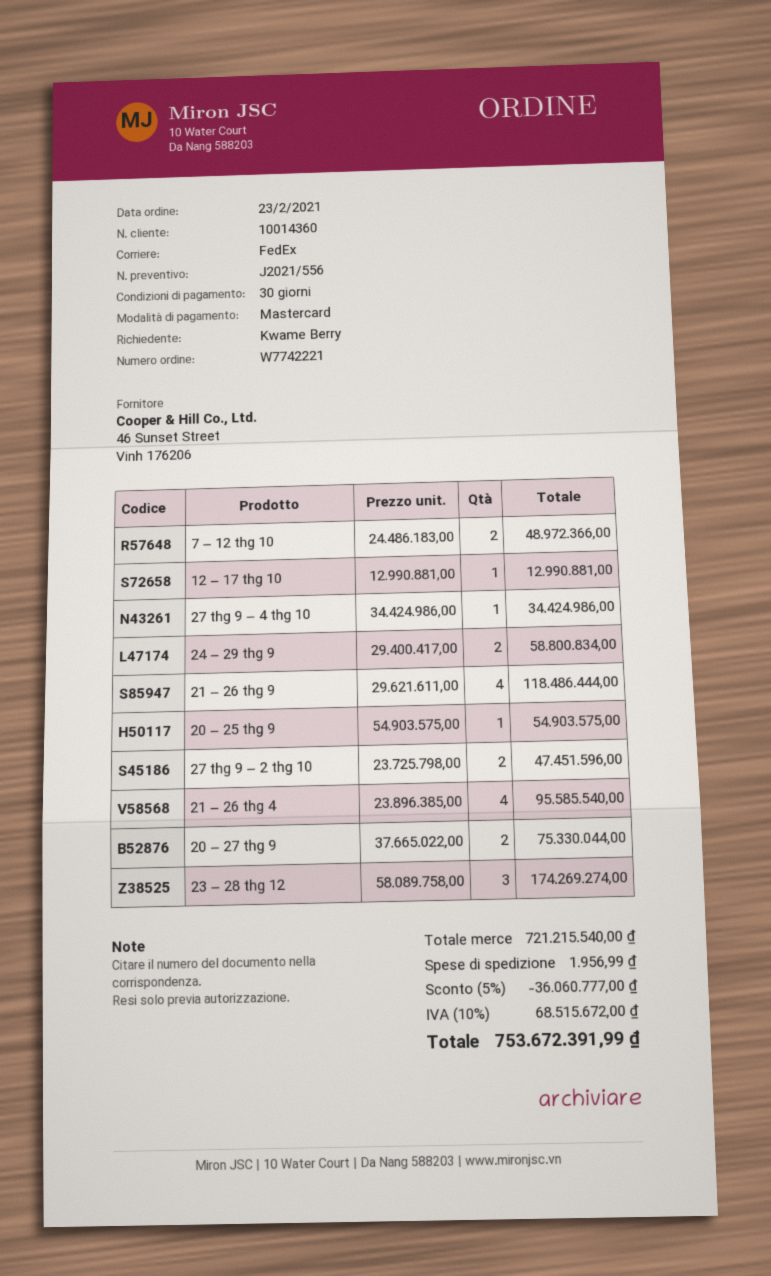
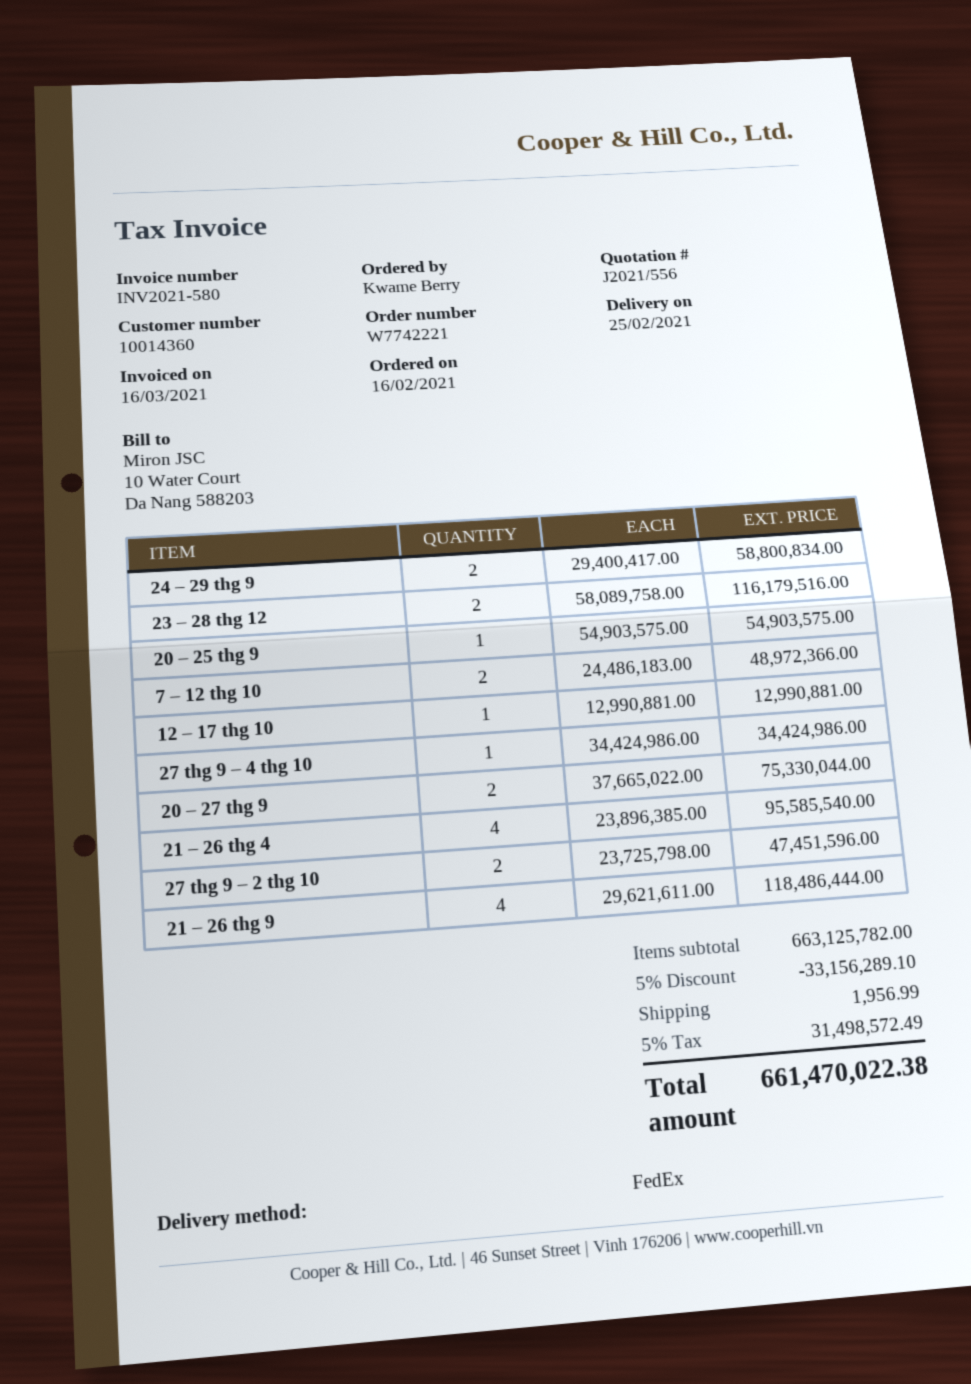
order date: 2021-02-23 -> 2021-02-16
23 – 28 thg 12: 3 x 58089758.00 = 174269274.00 -> 2 x 58089758.00 = 116179516.00
subtotal: 721215540.00 -> 663125782.00
discount: 5% = 36060777.00 -> 5% = 33156289.10
tax: 10% = 68515672.00 -> 5% = 31498572.49
total: 753672391.99 -> 661470022.38

